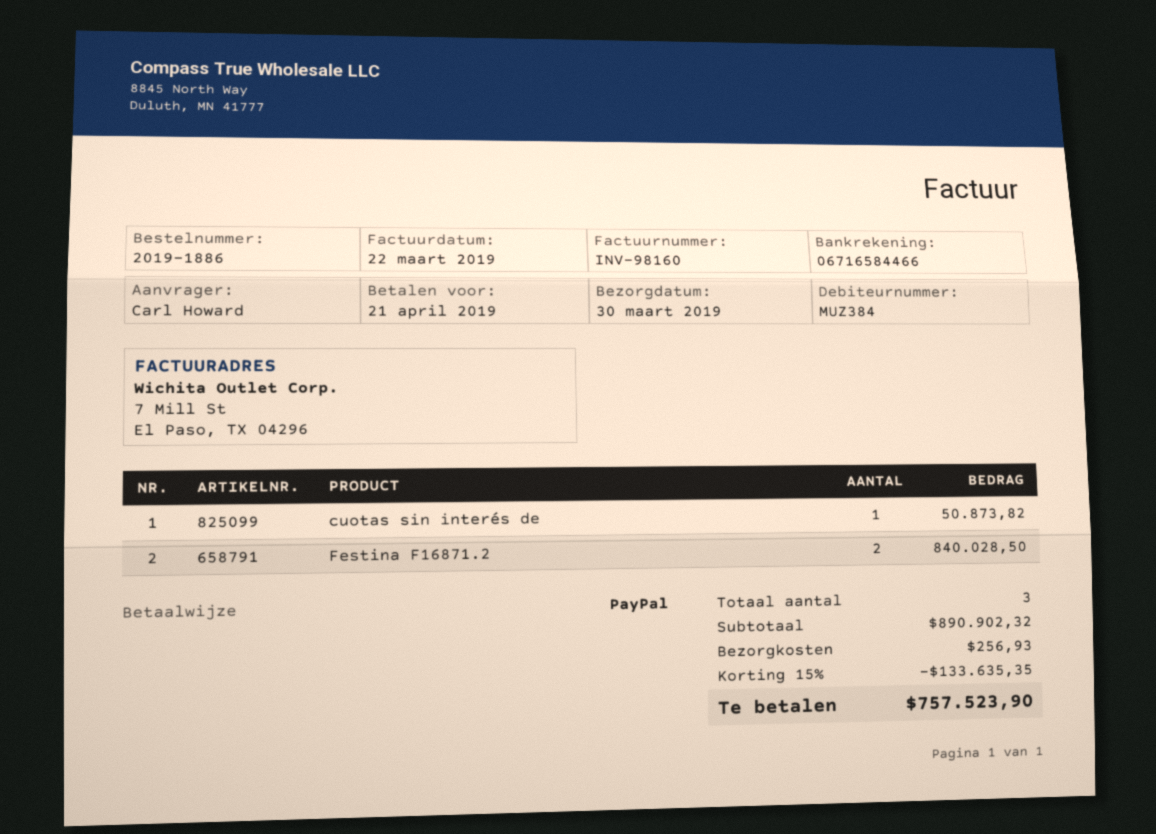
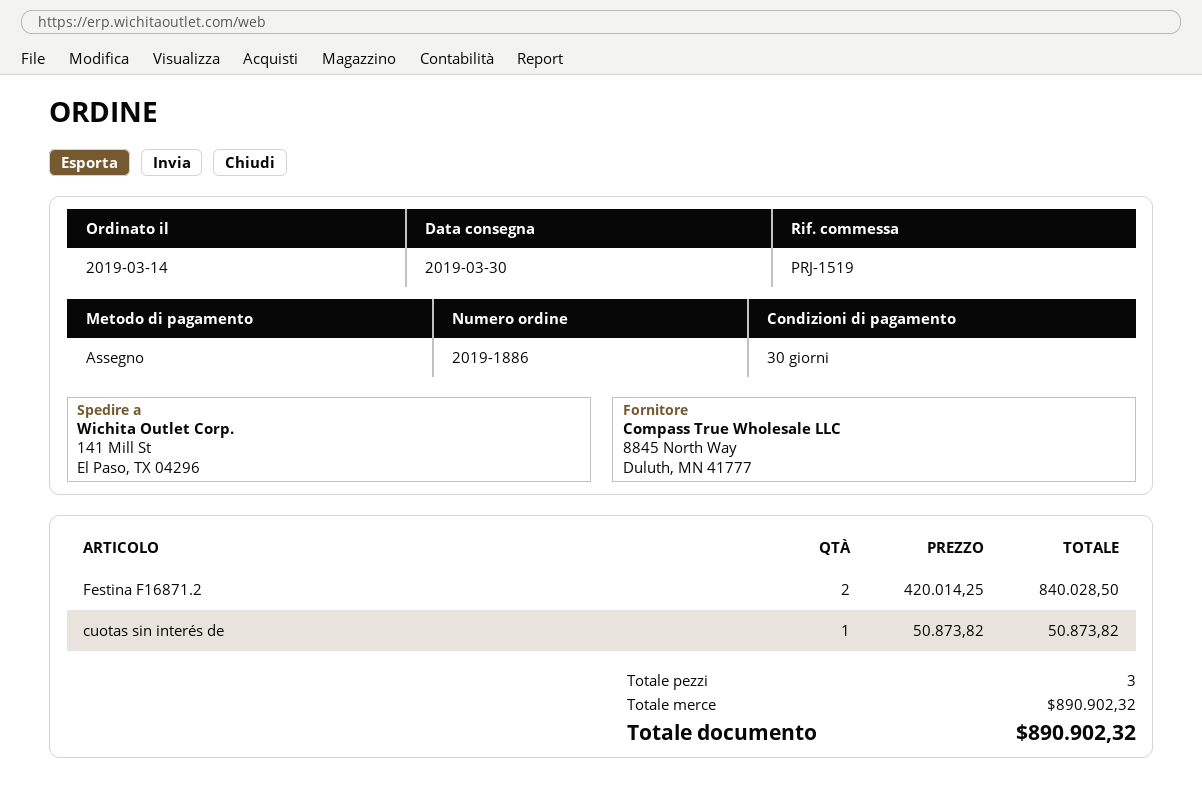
payment method: PayPal -> cheque
discount: 15% = 133635.35 -> none
shipping: 256.93 -> none
total: 757523.90 -> 890902.32

